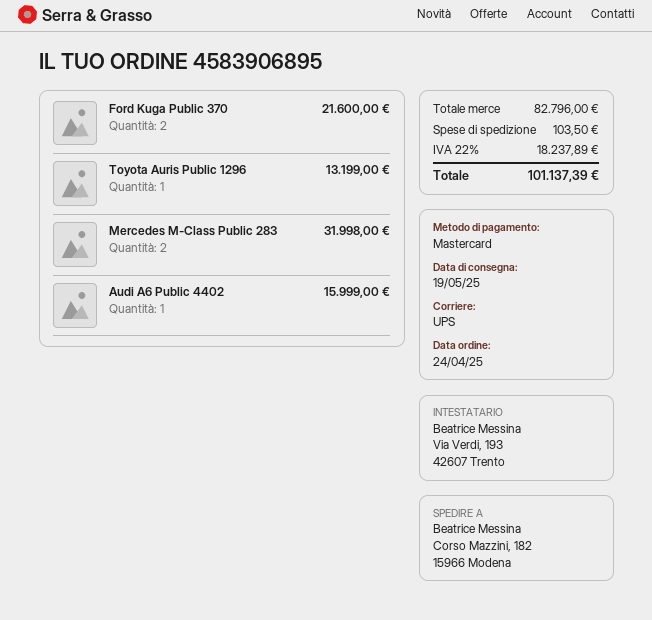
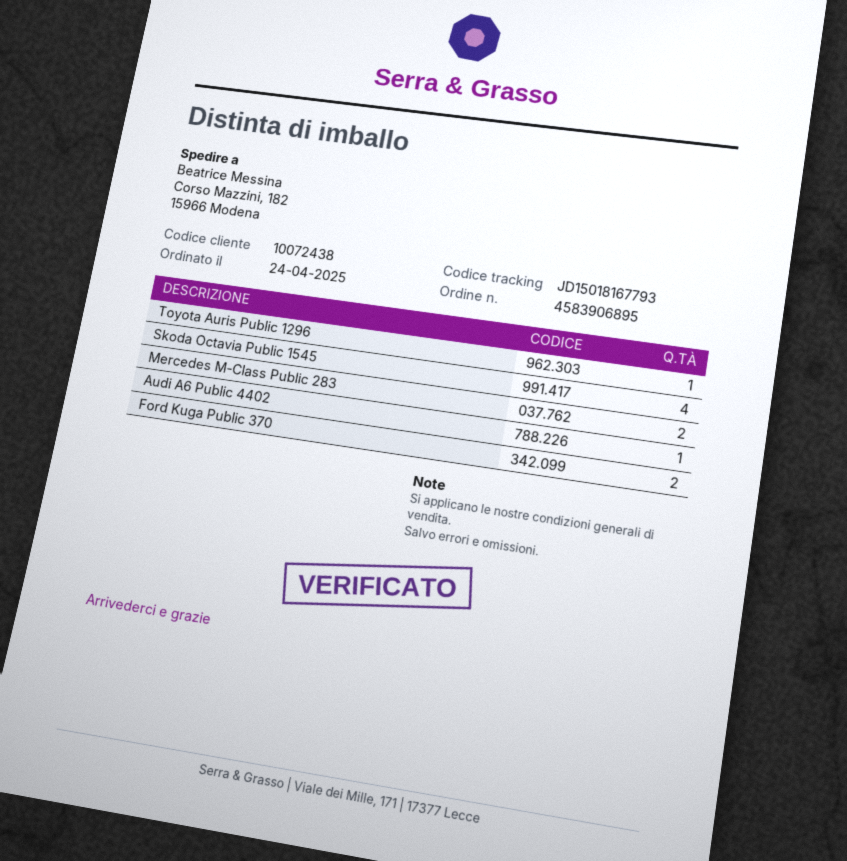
Skoda Octavia Public 1545: none -> 4

